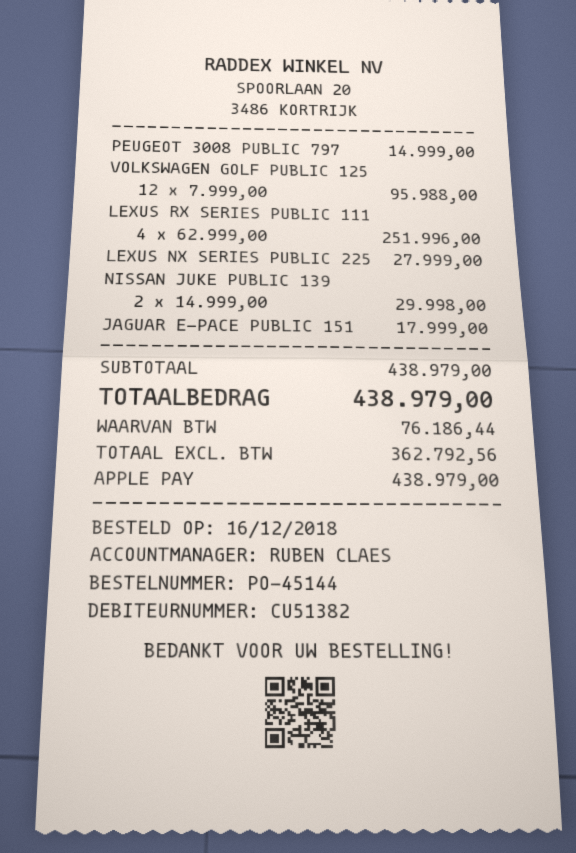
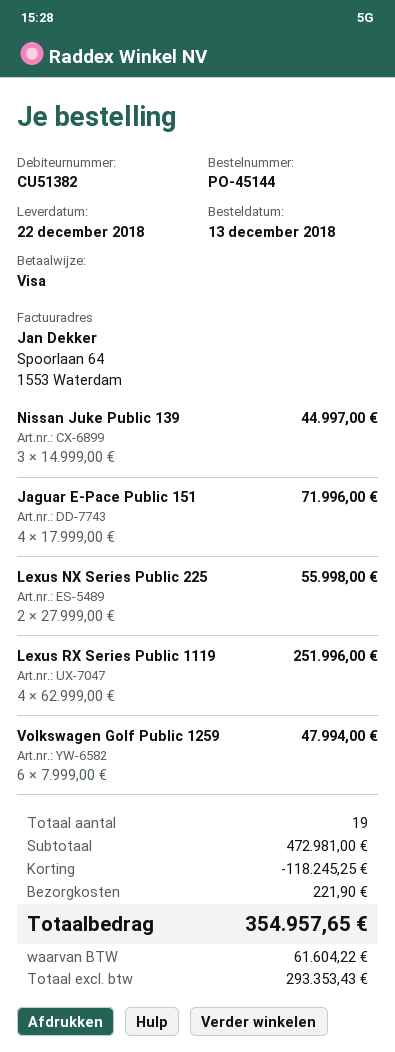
order date: 2018-12-16 -> 2018-12-13
payment method: Apple Pay -> Visa
PEUGEOT 3008 PUBLIC 797: 1 x 14999.00 = 14999.00 -> none
VOLKSWAGEN GOLF PUBLIC 125: 12 x 7999.00 = 95988.00 -> 6 x 7999.00 = 47994.00
LEXUS NX SERIES PUBLIC 225: 1 x 27999.00 = 27999.00 -> 2 x 27999.00 = 55998.00
NISSAN JUKE PUBLIC 139: 2 x 14999.00 = 29998.00 -> 3 x 14999.00 = 44997.00
JAGUAR E-PACE PUBLIC 151: 1 x 17999.00 = 17999.00 -> 4 x 17999.00 = 71996.00
subtotal: 438979.00 -> 472981.00
discount: none -> 118245.25
shipping: none -> 221.90
net: 362792.56 -> 293353.43
tax: 76186.44 -> 61604.22
total: 438979.00 -> 354957.65

